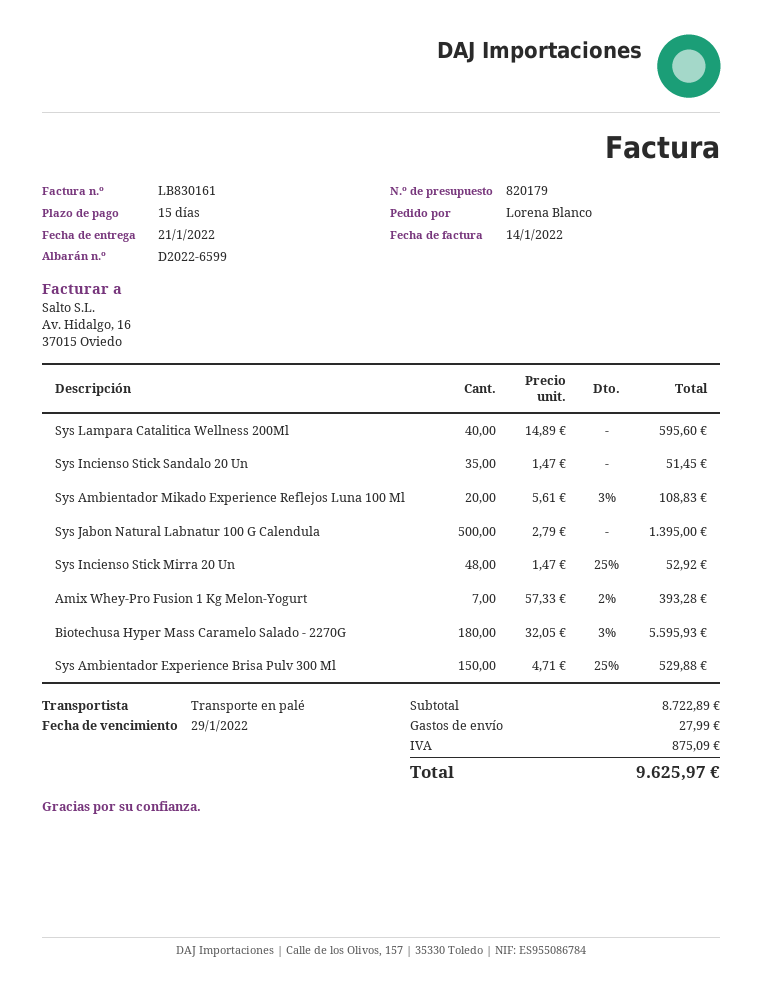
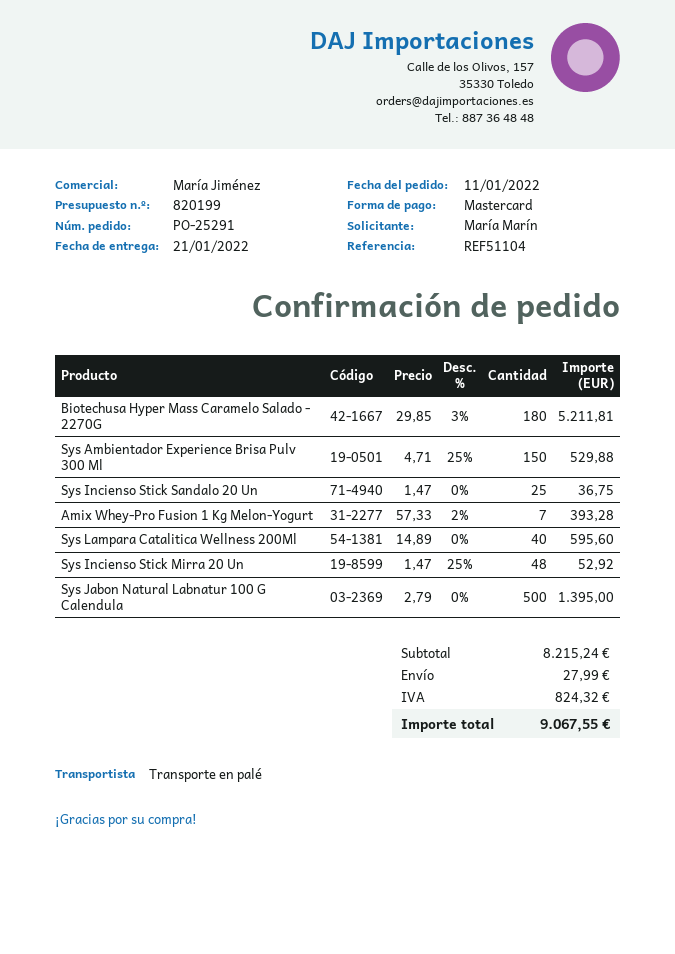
quote number: 820179 -> 820199
ordered by: Lorena Blanco -> María Marín
Sys Incienso Stick Sandalo 20 Un: 35 x 1.47 = 51.45 -> 25 x 1.47 = 36.75
Sys Ambientador Mikado Experience Reflejos Luna 100 Ml: 20 x 5.61 - 3% = 108.83 -> none
Biotechusa Hyper Mass Caramelo Salado - 2270G: 180 x 32.05 - 3% = 5595.93 -> 180 x 29.85 - 3% = 5211.81
subtotal: 8722.89 -> 8215.24
tax: 875.09 -> 824.32
total: 9625.97 -> 9067.55

